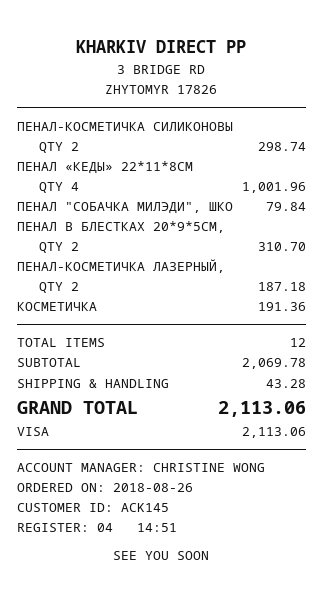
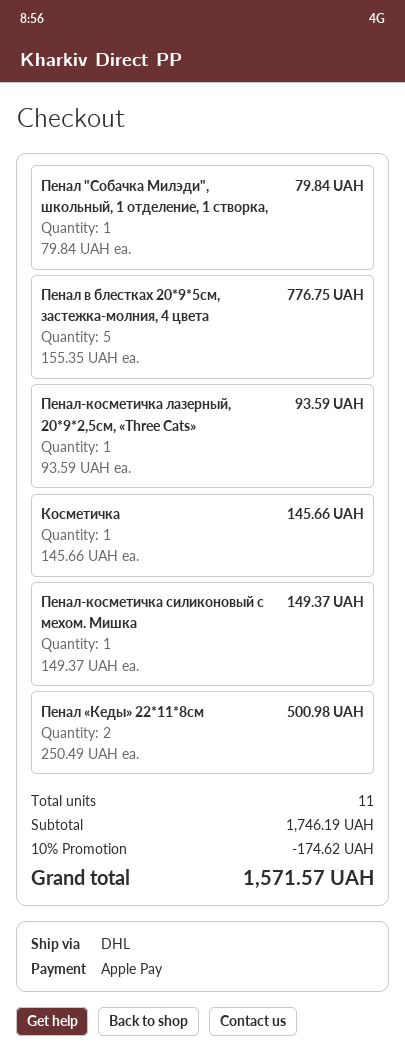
payment method: Visa -> Apple Pay
ПЕНАЛ-КОСМЕТИЧКА СИЛИКОНОВЫ: 2 for 298.74 -> 1 for 149.37
ПЕНАЛ «КЕДЫ» 22*11*8СМ: 4 for 1001.96 -> 2 for 500.98
ПЕНАЛ В БЛЕСТКАХ 20*9*5СМ,: 2 for 310.70 -> 5 for 776.75
ПЕНАЛ-КОСМЕТИЧКА ЛАЗЕРНЫЙ,: 2 for 187.18 -> 1 for 93.59
КОСМЕТИЧКА: 1 for 191.36 -> 1 for 145.66
total quantity: 12 -> 11
subtotal: 2069.78 -> 1746.19
discount: none -> 10% = 174.62
shipping: 43.28 -> none
total: 2113.06 -> 1571.57

